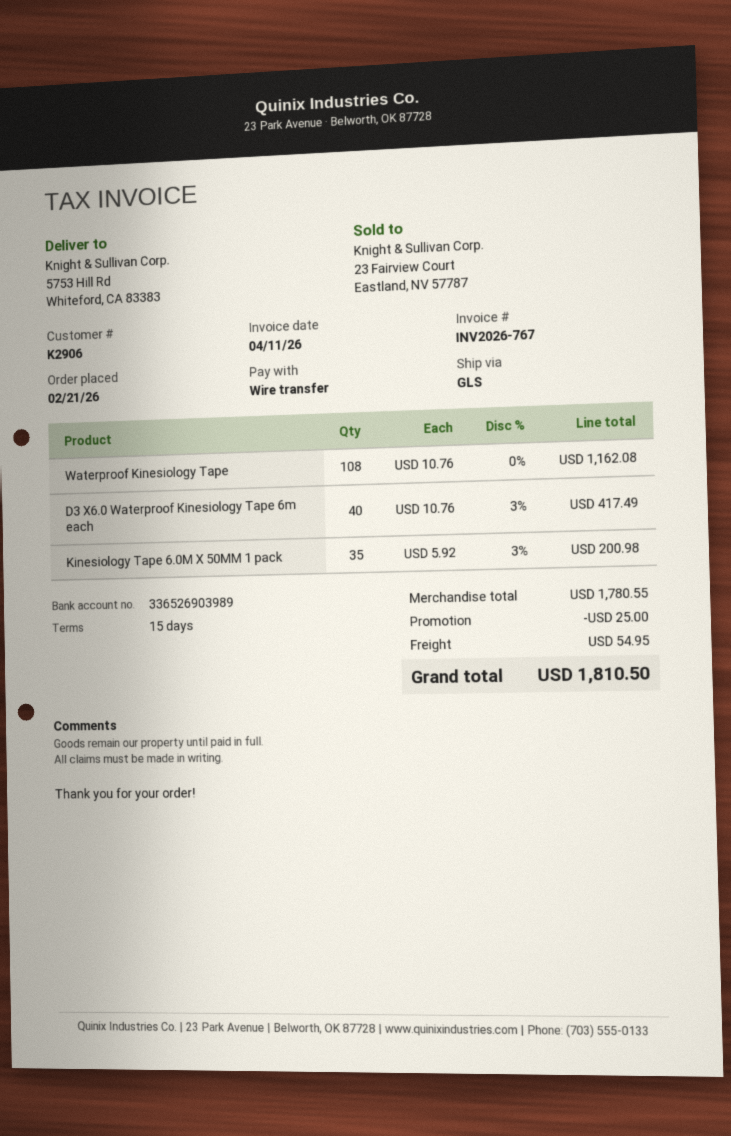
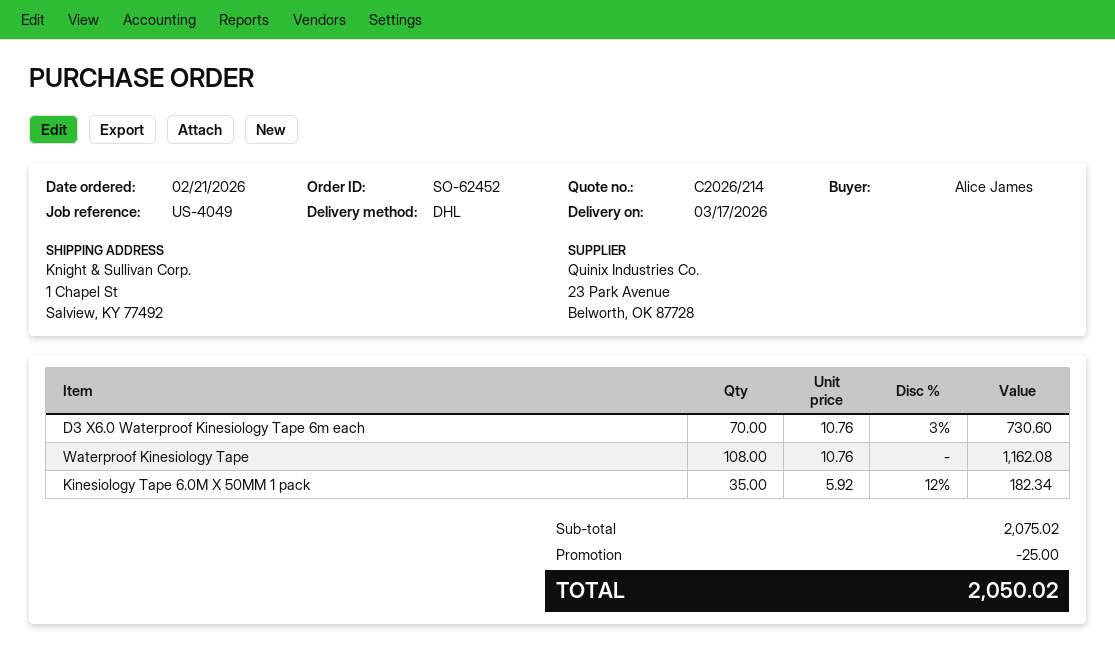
shipping method: GLS -> DHL
ship to: 5753 Hill Rd, Whiteford, CA 83383 -> 1 Chapel St, Salview, KY 77492
D3 X6.0 Waterproof Kinesiology Tape 6m each: 40 x 10.76 - 3% = 417.49 -> 70 x 10.76 - 3% = 730.60
Kinesiology Tape 6.0M X 50MM 1 pack: 35 x 5.92 - 3% = 200.98 -> 35 x 5.92 - 12% = 182.34
subtotal: 1780.55 -> 2075.02
shipping: 54.95 -> none
total: 1810.50 -> 2050.02

